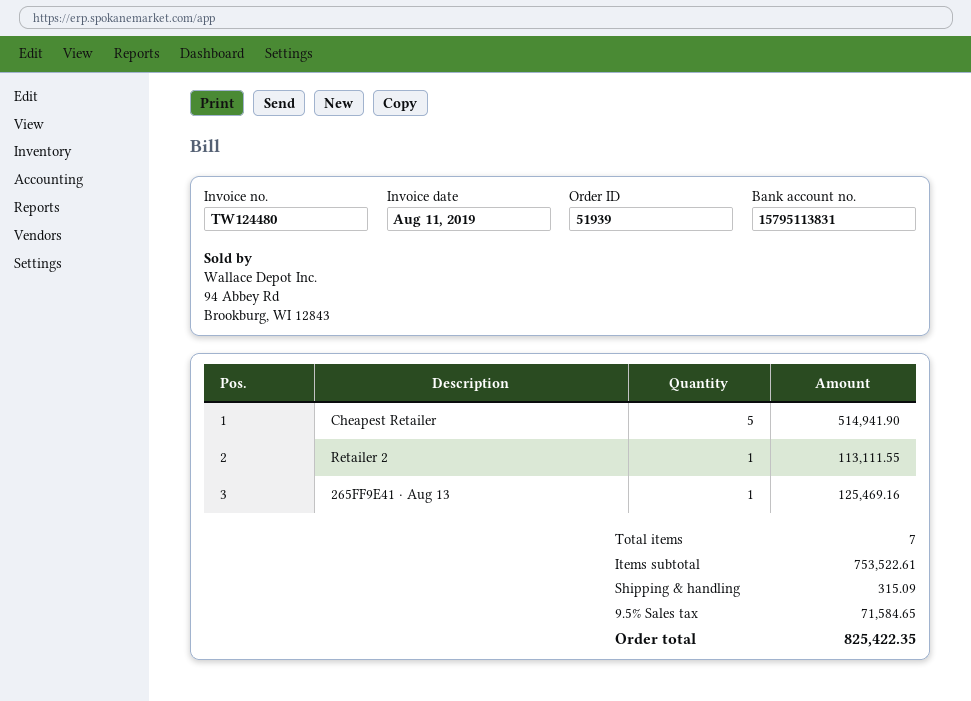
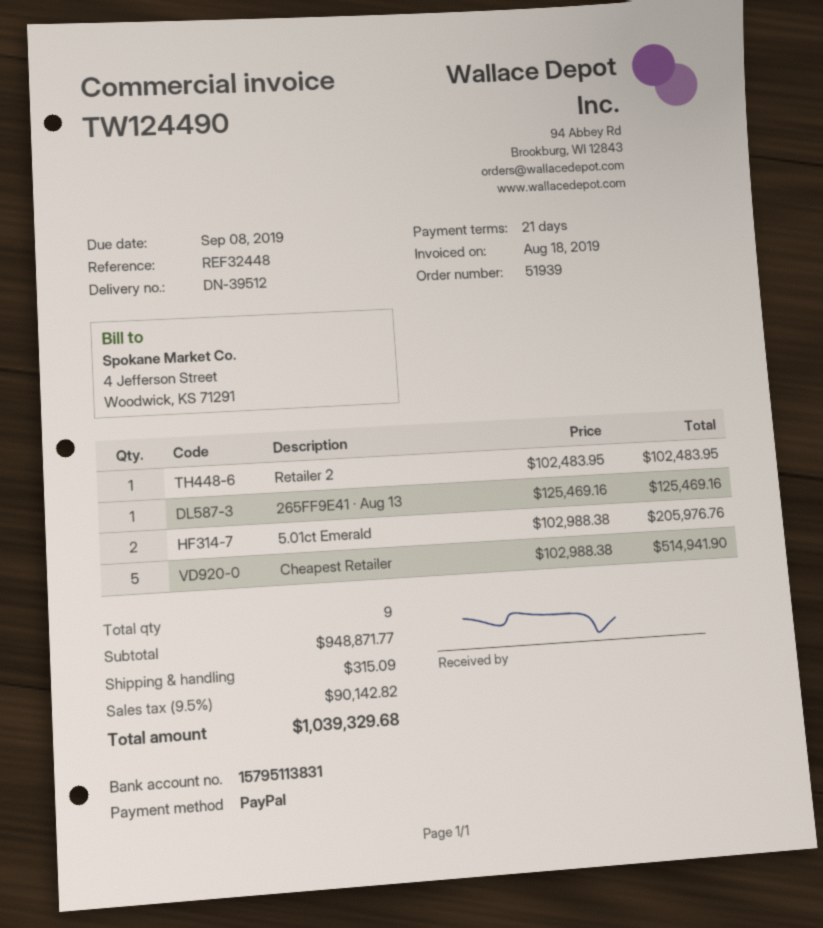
invoice number: TW124480 -> TW124490
invoice date: 2019-08-11 -> 2019-08-18
Retailer 2: 1 for 113111.55 -> 1 for 102483.95
5.01ct Emerald: none -> 2 for 205976.76
total quantity: 7 -> 9
subtotal: 753522.61 -> 948871.77
tax: 9.5% = 71584.65 -> 9.5% = 90142.82
total: 825422.35 -> 1039329.68

